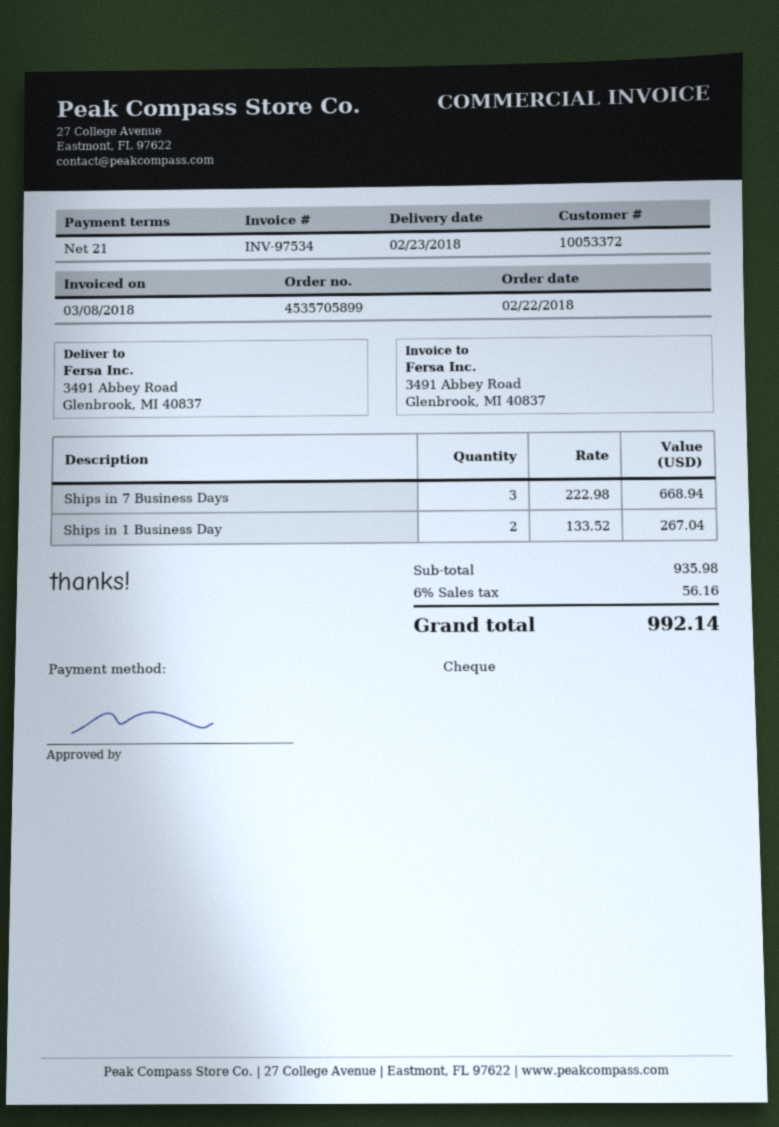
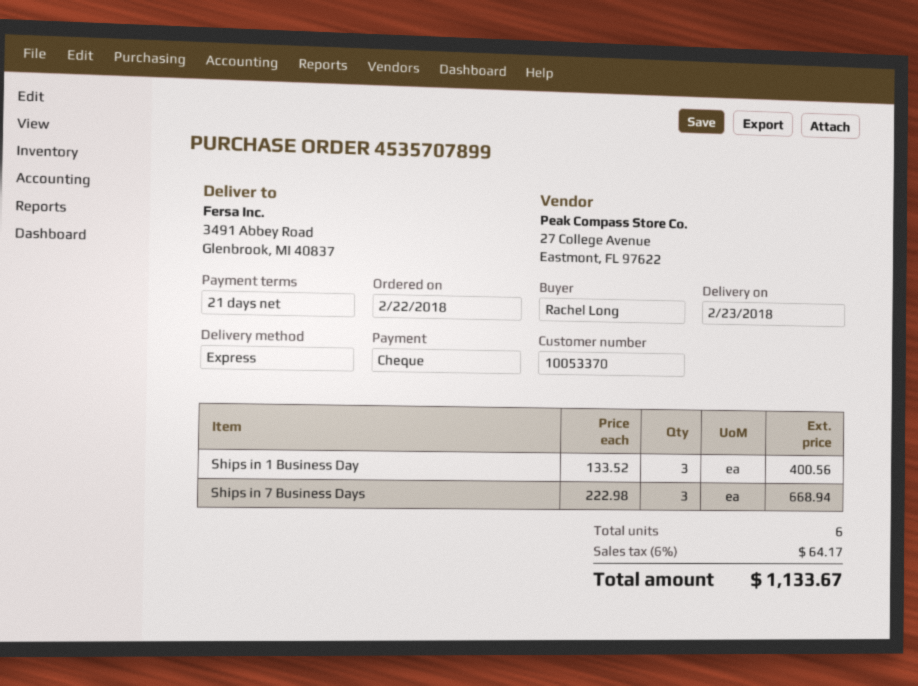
order number: 4535705899 -> 4535707899
customer number: 10053372 -> 10053370
Ships in 1 Business Day: 2 x 133.52 = 267.04 -> 3 x 133.52 = 400.56
tax: 6% = 56.16 -> 6% = 64.17
total: 992.14 -> 1133.67

